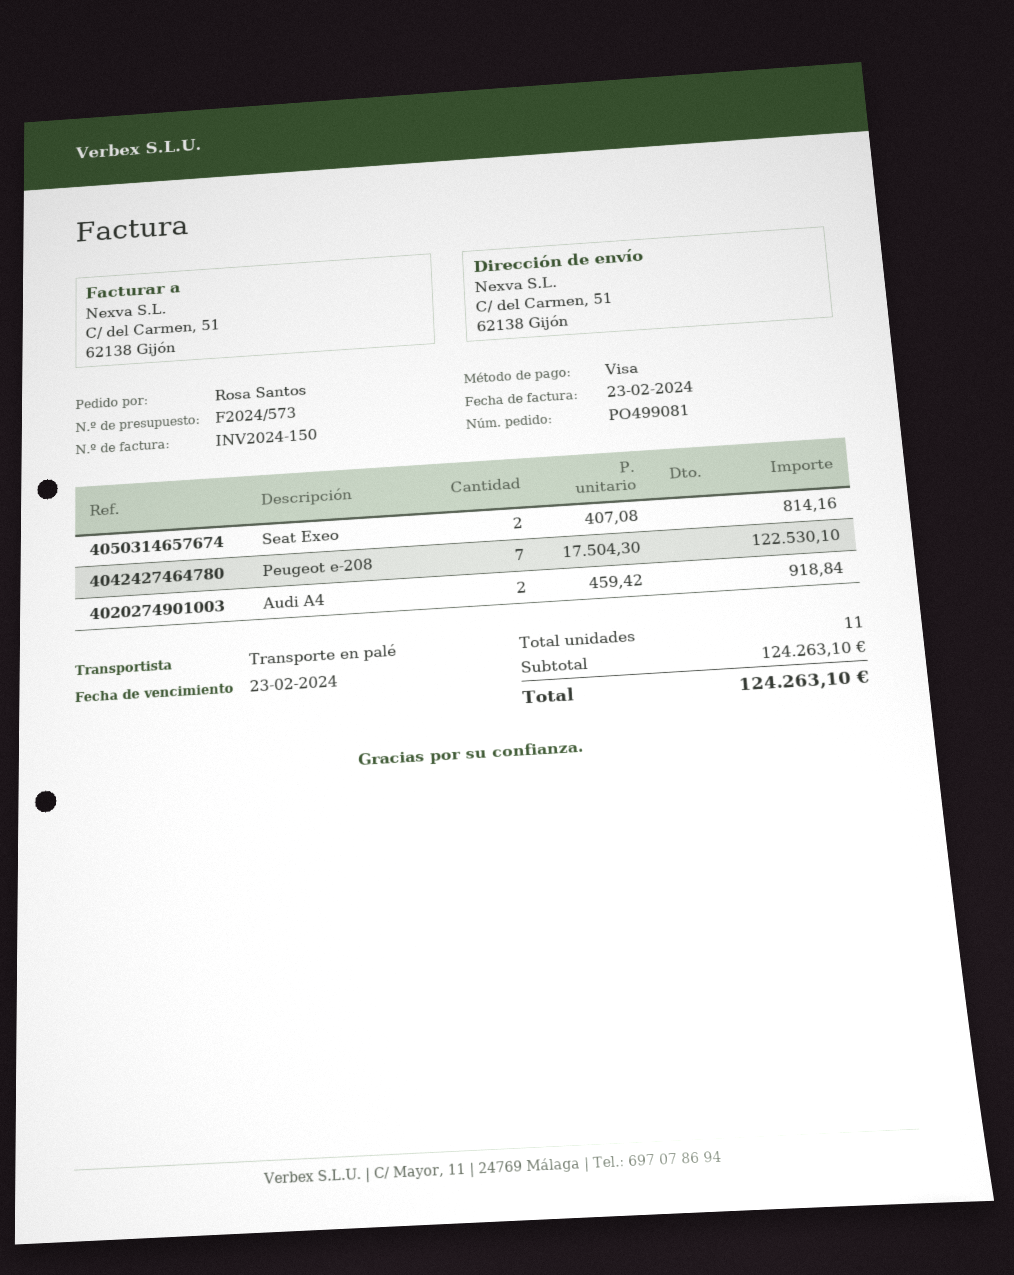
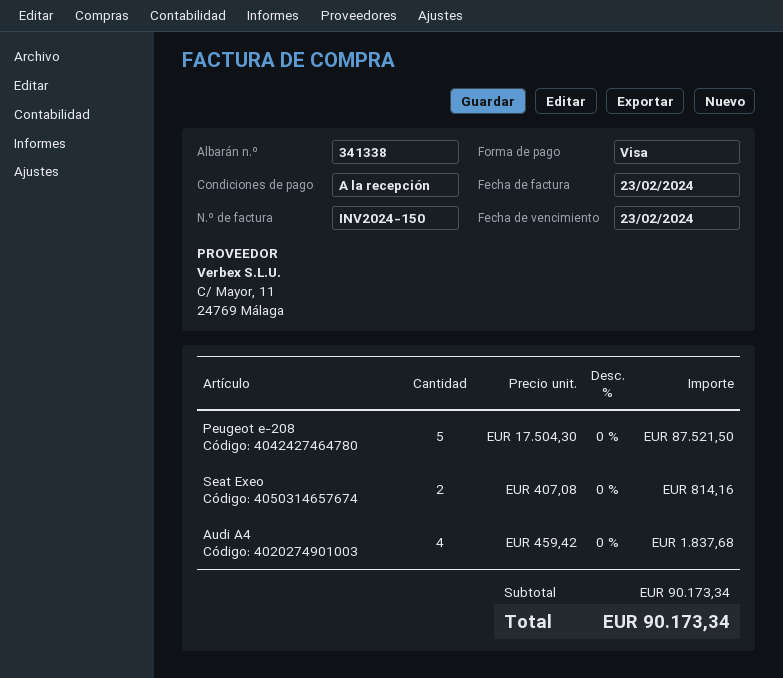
Peugeot e-208: 7 x 17504.30 = 122530.10 -> 5 x 17504.30 = 87521.50
Audi A4: 2 x 459.42 = 918.84 -> 4 x 459.42 = 1837.68
subtotal: 124263.10 -> 90173.34
total: 124263.10 -> 90173.34

